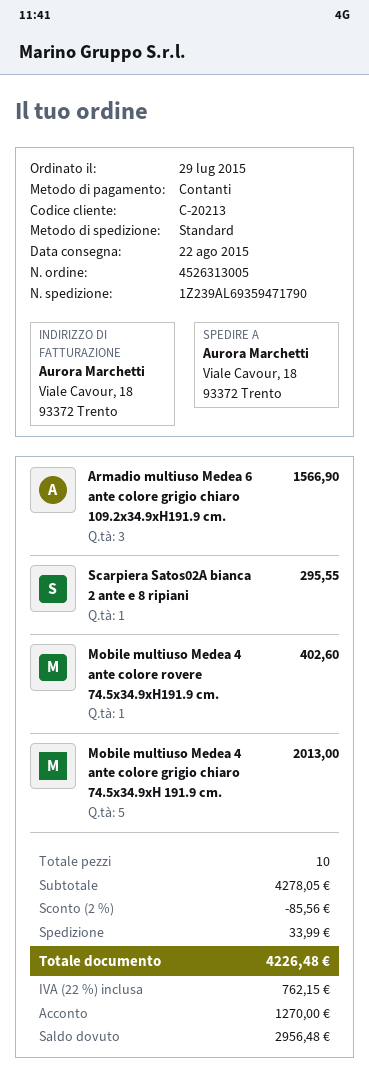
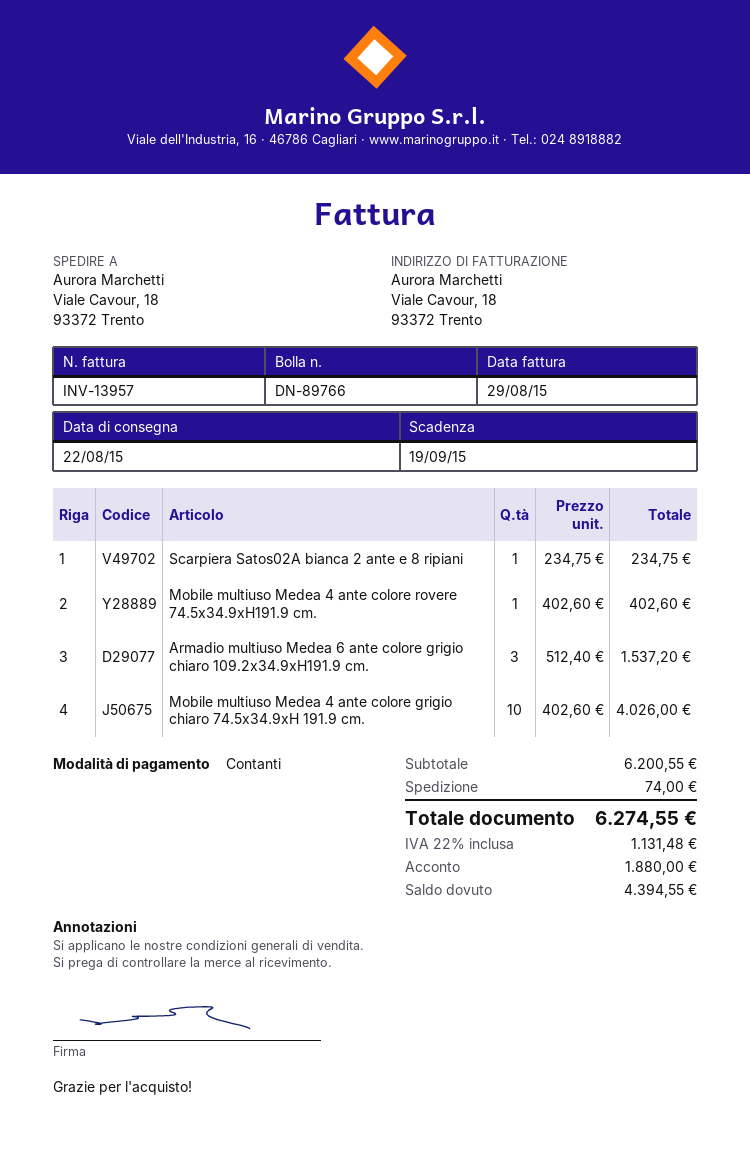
Armadio multiuso Medea 6 ante colore grigio chiaro 109.2x34.9xH191.9 cm.: 3 for 1566.90 -> 3 for 1537.20
Scarpiera Satos02A bianca 2 ante e 8 ripiani: 1 for 295.55 -> 1 for 234.75
Mobile multiuso Medea 4 ante colore grigio chiaro 74.5x34.9xH 191.9 cm.: 5 for 2013.00 -> 10 for 4026.00
subtotal: 4278.05 -> 6200.55
discount: 2% = 85.56 -> none
shipping: 33.99 -> 74.00
tax: 22% = 762.15 -> 22% = 1131.48
total: 4226.48 -> 6274.55
deposit: 1270.00 -> 1880.00
balance: 2956.48 -> 4394.55

